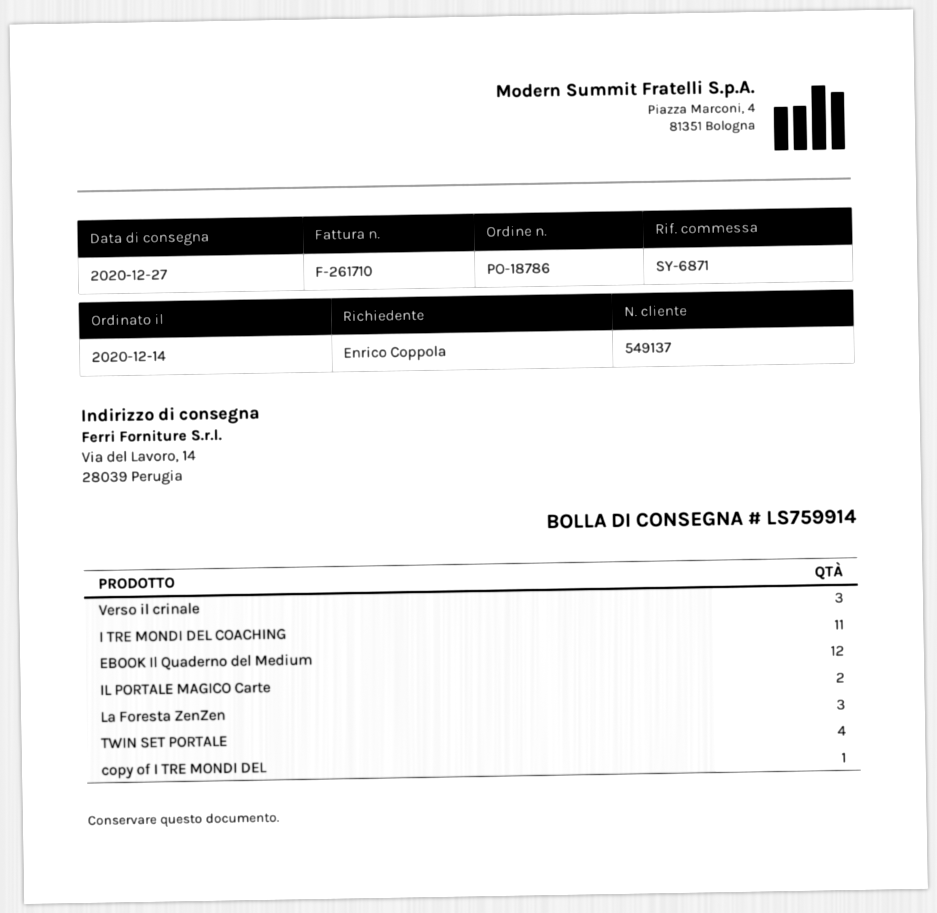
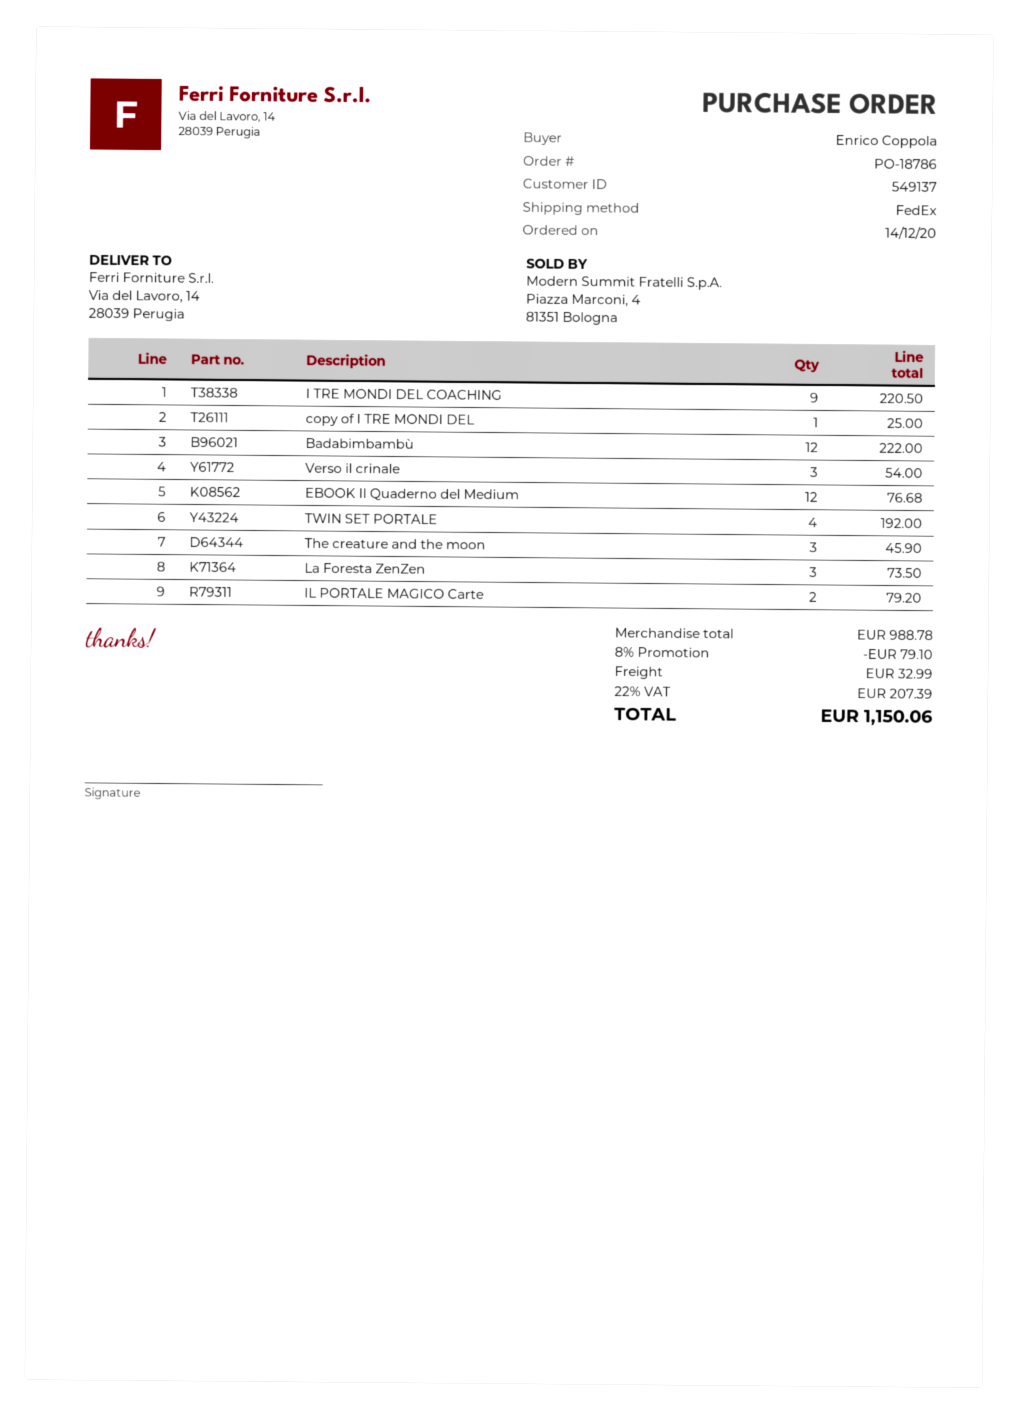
I TRE MONDI DEL COACHING: 11 -> 9
Badabimbambù: none -> 12
The creature and the moon: none -> 3

